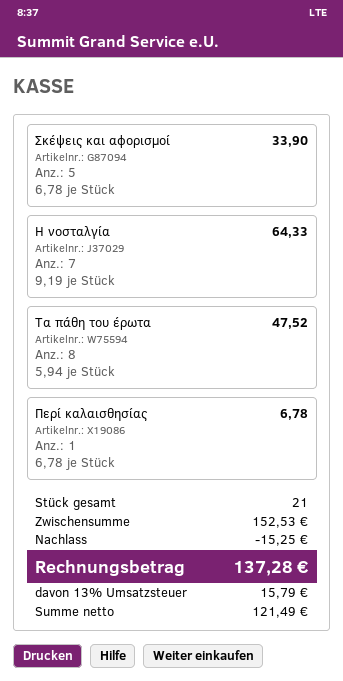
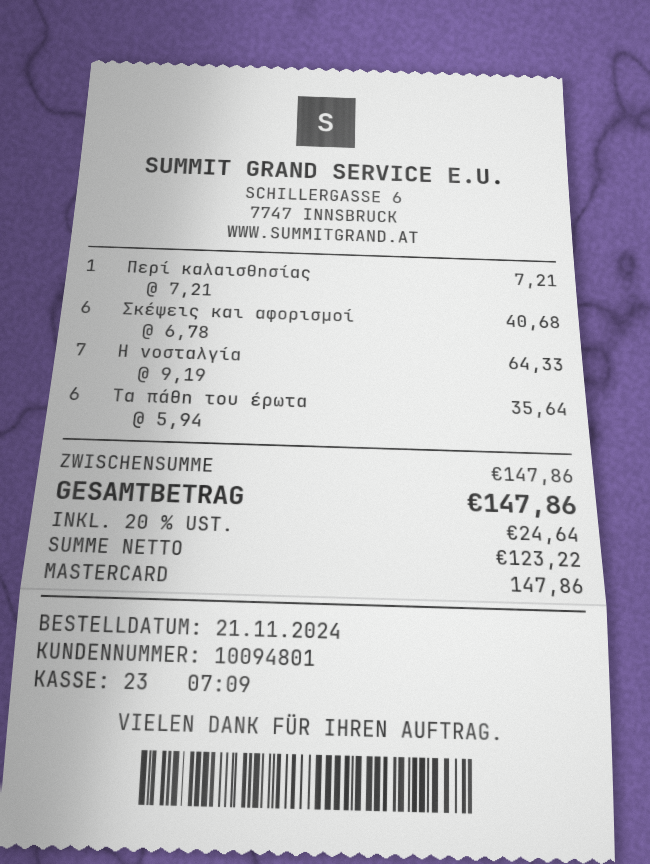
Σκέψεις και αφορισμοί: 5 x 6.78 = 33.90 -> 6 x 6.78 = 40.68
Τα πάθη του έρωτα: 8 x 5.94 = 47.52 -> 6 x 5.94 = 35.64
Περί καλαισθησίας: 1 x 6.78 = 6.78 -> 1 x 7.21 = 7.21
subtotal: 152.53 -> 147.86
discount: 15.25 -> none
net: 121.49 -> 123.22
tax: 13% = 15.79 -> 20% = 24.64
total: 137.28 -> 147.86

